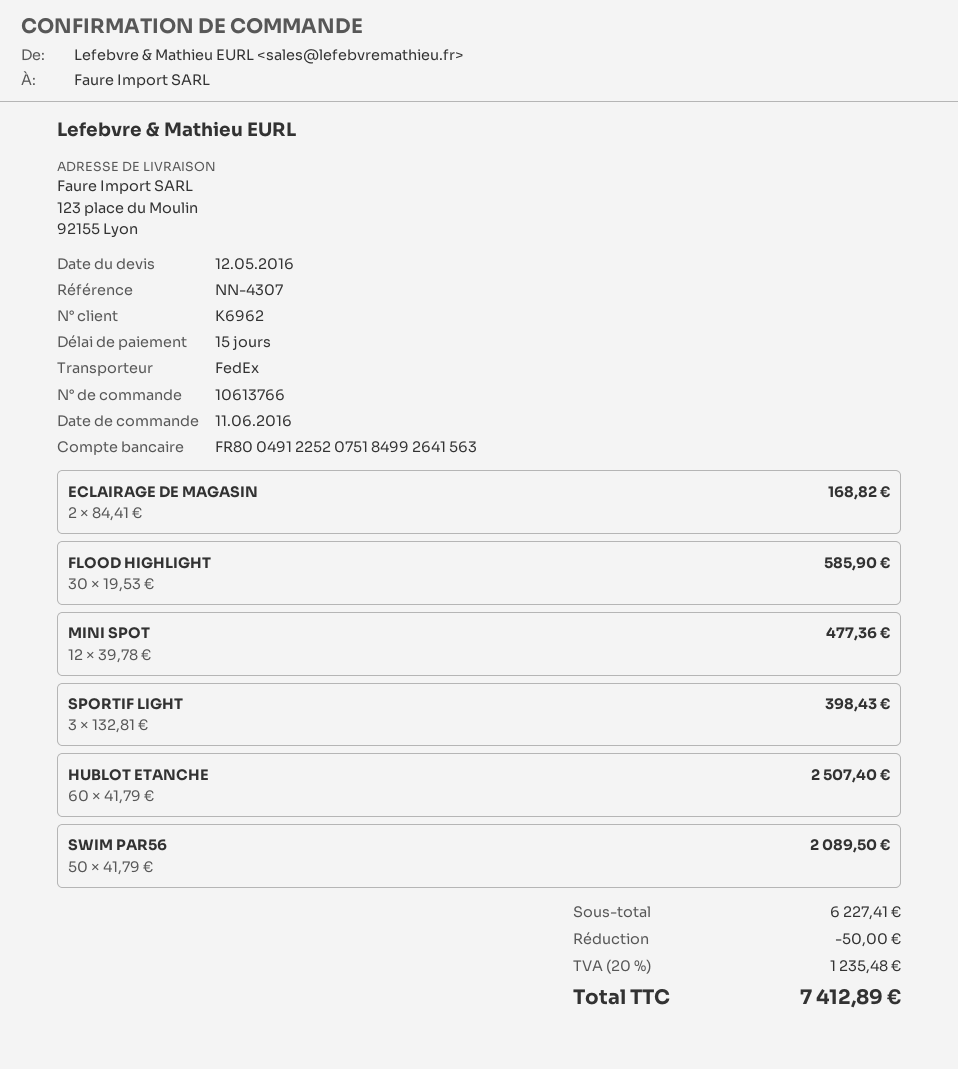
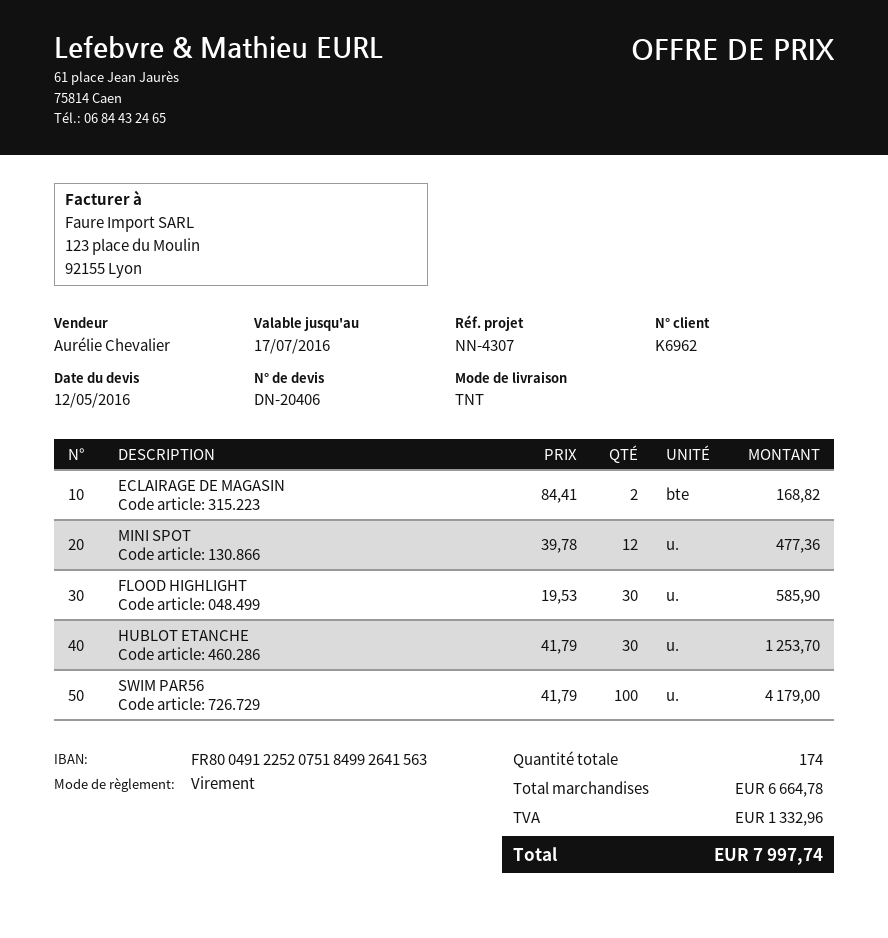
shipping method: FedEx -> TNT
SPORTIF LIGHT: 3 x 132.81 = 398.43 -> none
HUBLOT ETANCHE: 60 x 41.79 = 2507.40 -> 30 x 41.79 = 1253.70
SWIM PAR56: 50 x 41.79 = 2089.50 -> 100 x 41.79 = 4179.00
subtotal: 6227.41 -> 6664.78
discount: 50.00 -> none
tax: 1235.48 -> 1332.96
total: 7412.89 -> 7997.74

